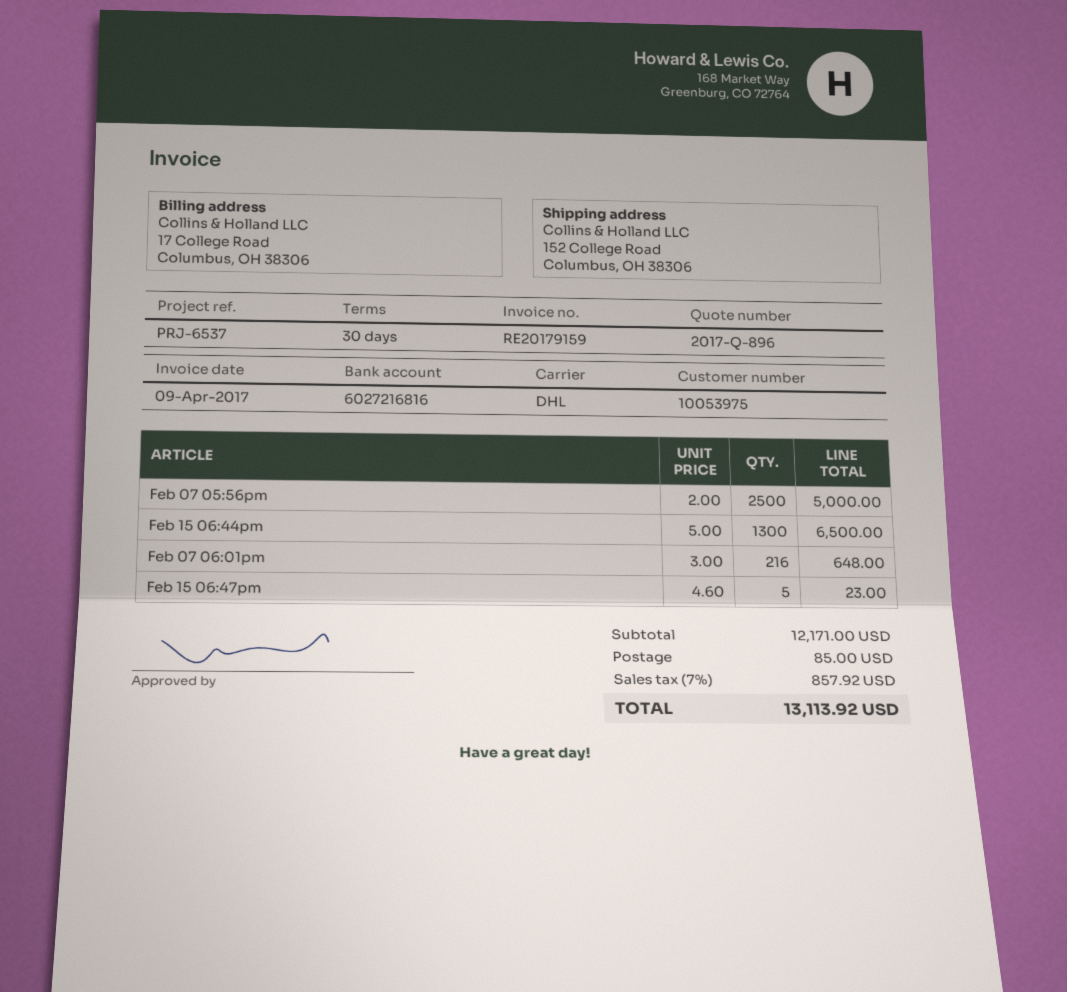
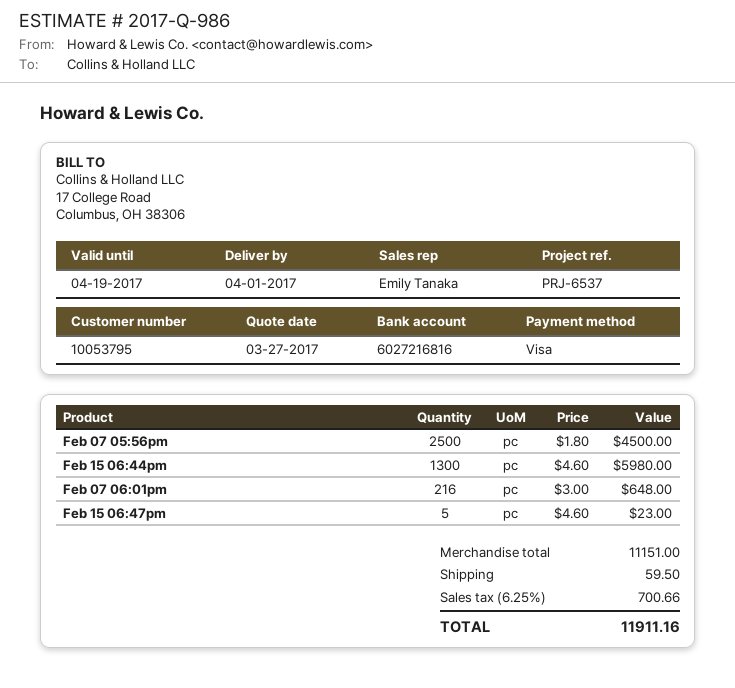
quote number: 2017-Q-896 -> 2017-Q-986
customer number: 10053975 -> 10053795
Feb 07 05:56pm: 2500 x 2.00 = 5000.00 -> 2500 x 1.80 = 4500.00
Feb 15 06:44pm: 1300 x 5.00 = 6500.00 -> 1300 x 4.60 = 5980.00
subtotal: 12171.00 -> 11151.00
shipping: 85.00 -> 59.50
tax: 7% = 857.92 -> 6.25% = 700.66
total: 13113.92 -> 11911.16

